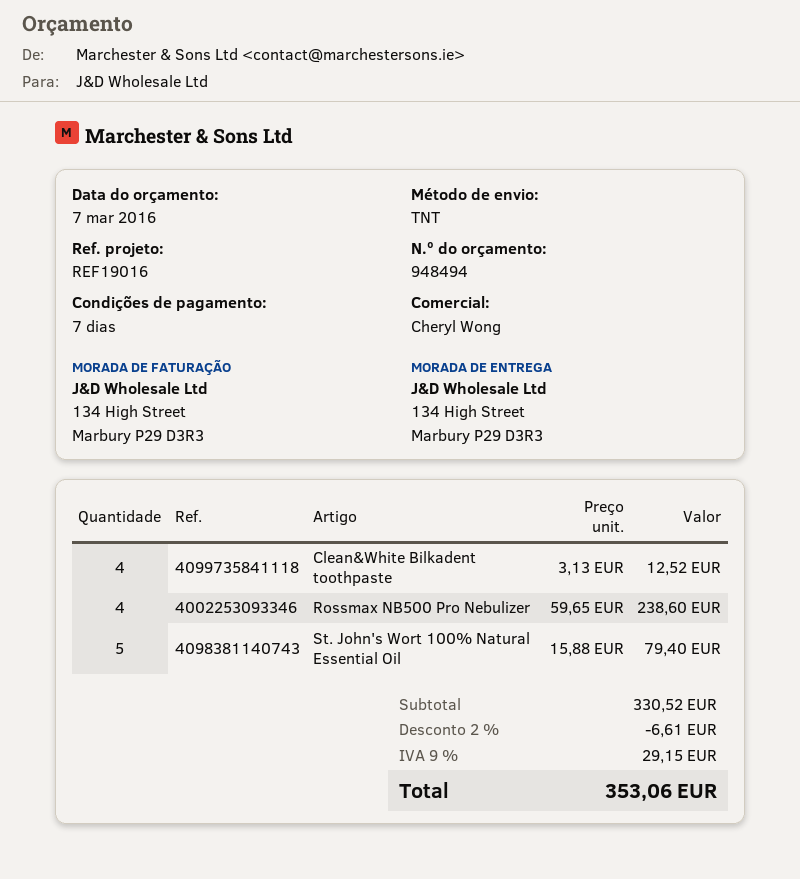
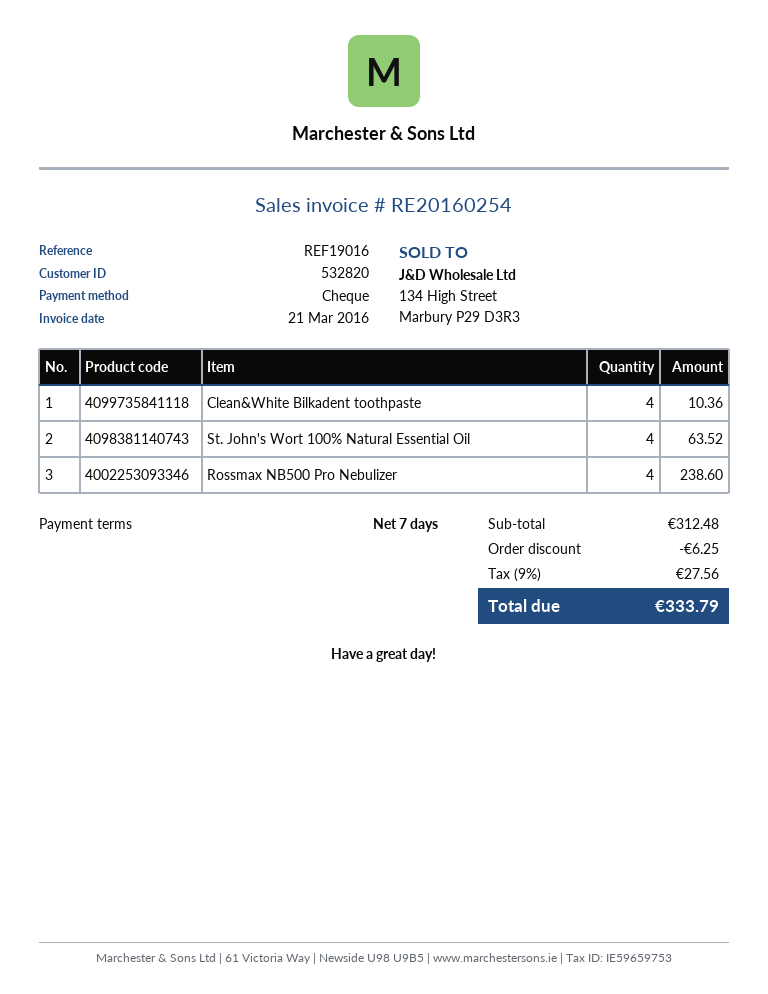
Clean&White Bilkadent toothpaste: 4 for 12.52 -> 4 for 10.36
St. John's Wort 100% Natural Essential Oil: 5 for 79.40 -> 4 for 63.52
subtotal: 330.52 -> 312.48
discount: 6.61 -> 6.25
tax: 9% = 29.15 -> 9% = 27.56
total: 353.06 -> 333.79

